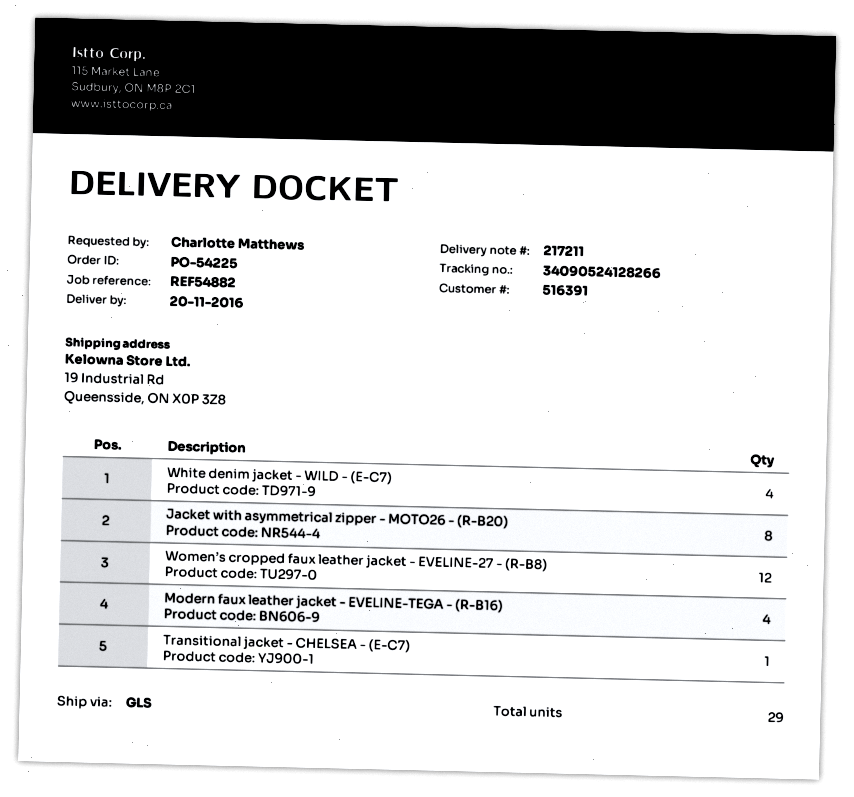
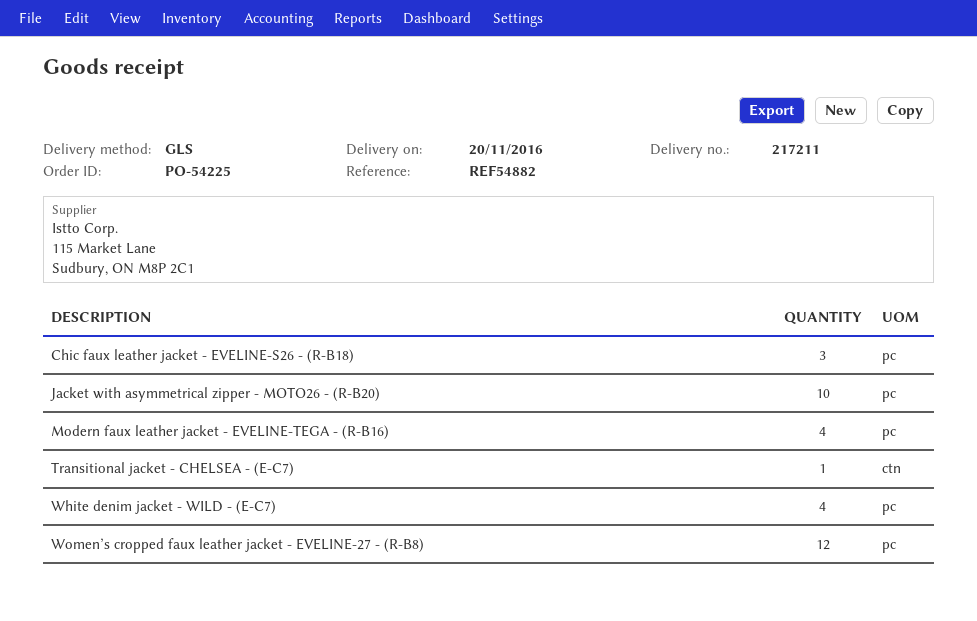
Jacket with asymmetrical zipper - MOTO26 - (R-B20): 8 -> 10
Chic faux leather jacket - EVELINE-S26 - (R-B18): none -> 3

